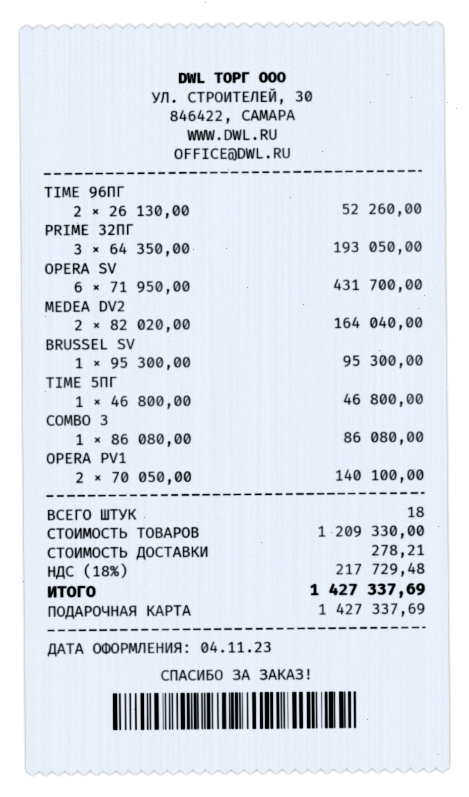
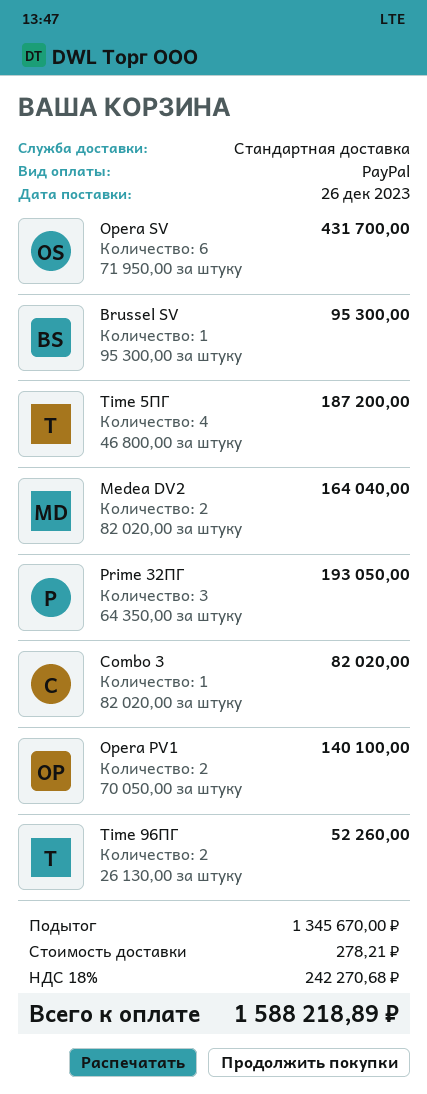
payment method: gift card -> PayPal
TIME 5ПГ: 1 x 46800.00 = 46800.00 -> 4 x 46800.00 = 187200.00
COMBO 3: 1 x 86080.00 = 86080.00 -> 1 x 82020.00 = 82020.00
subtotal: 1209330.00 -> 1345670.00
tax: 18% = 217729.48 -> 18% = 242270.68
total: 1427337.69 -> 1588218.89

